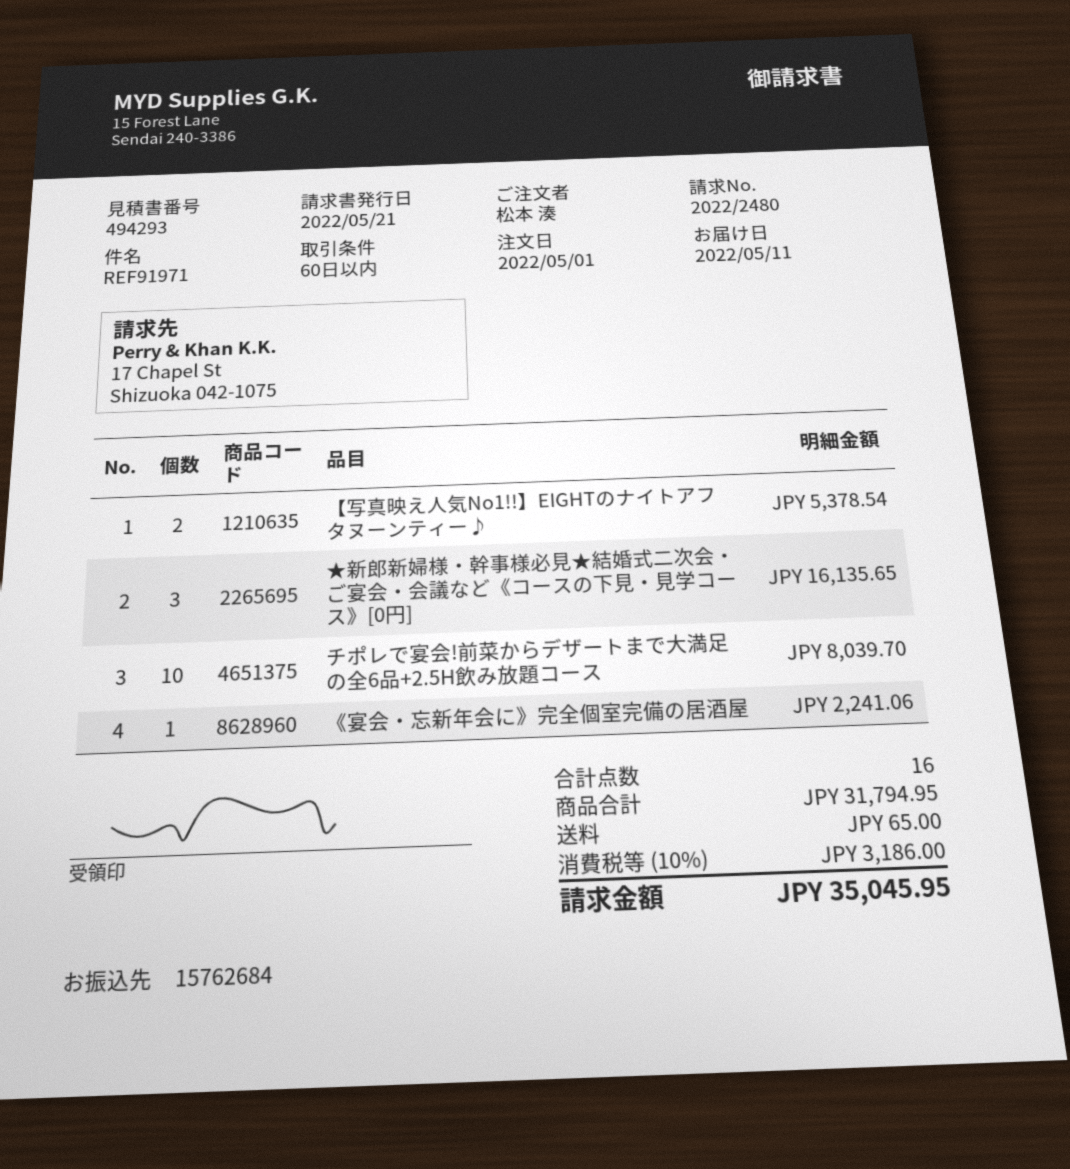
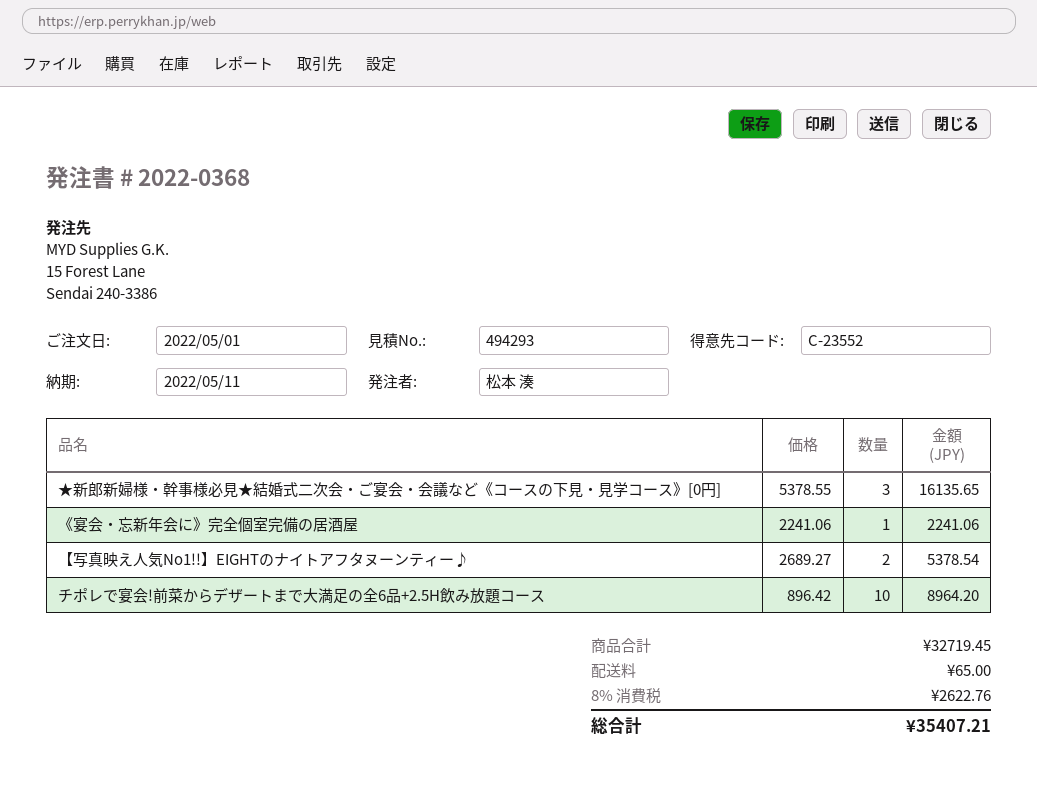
チポレで宴会!前菜からデザートまで大満足の全6品+2.5H飲み放題コース: 10 for 8039.70 -> 10 for 8964.20
subtotal: 31794.95 -> 32719.45
tax: 10% = 3186.00 -> 8% = 2622.76
total: 35045.95 -> 35407.21

